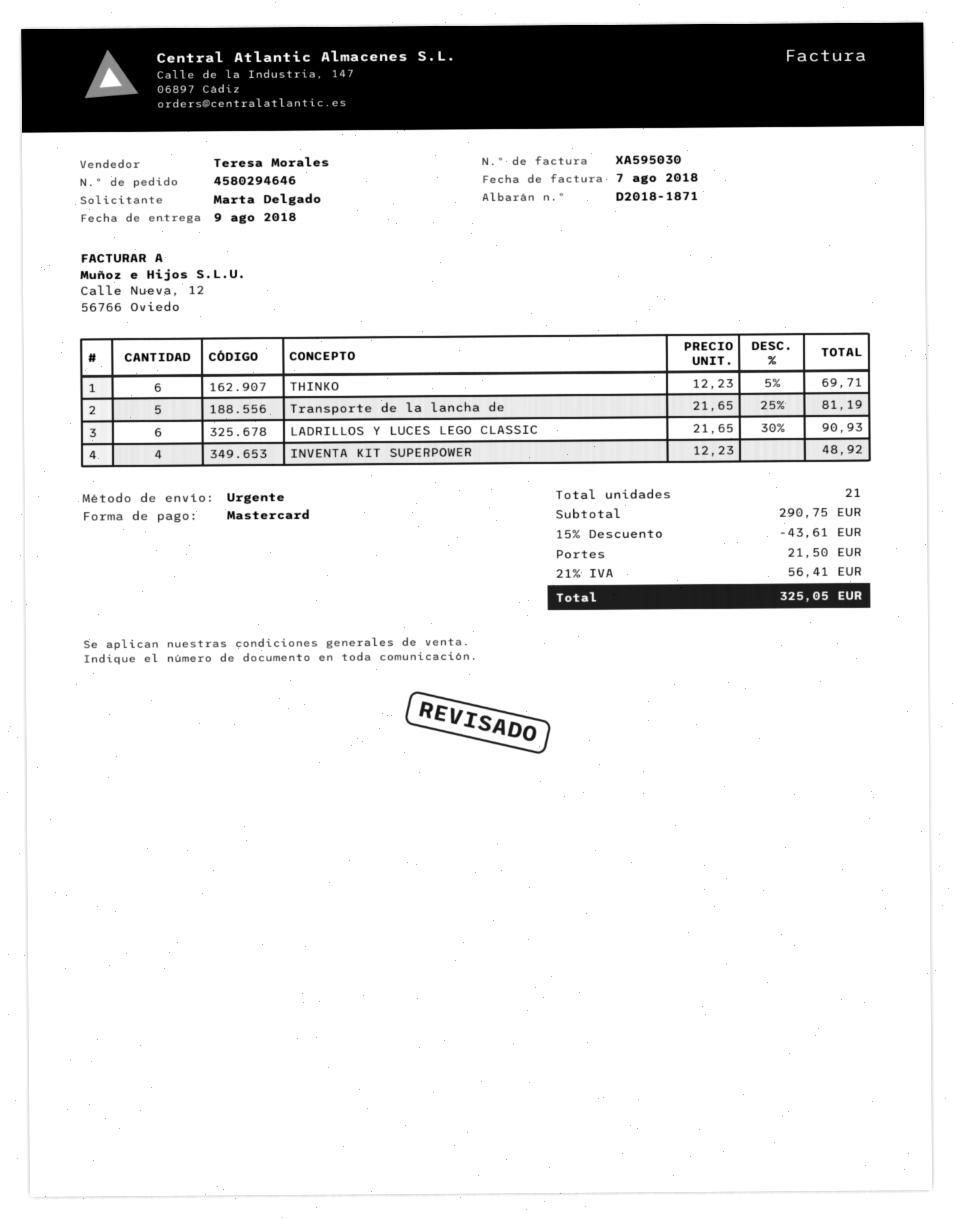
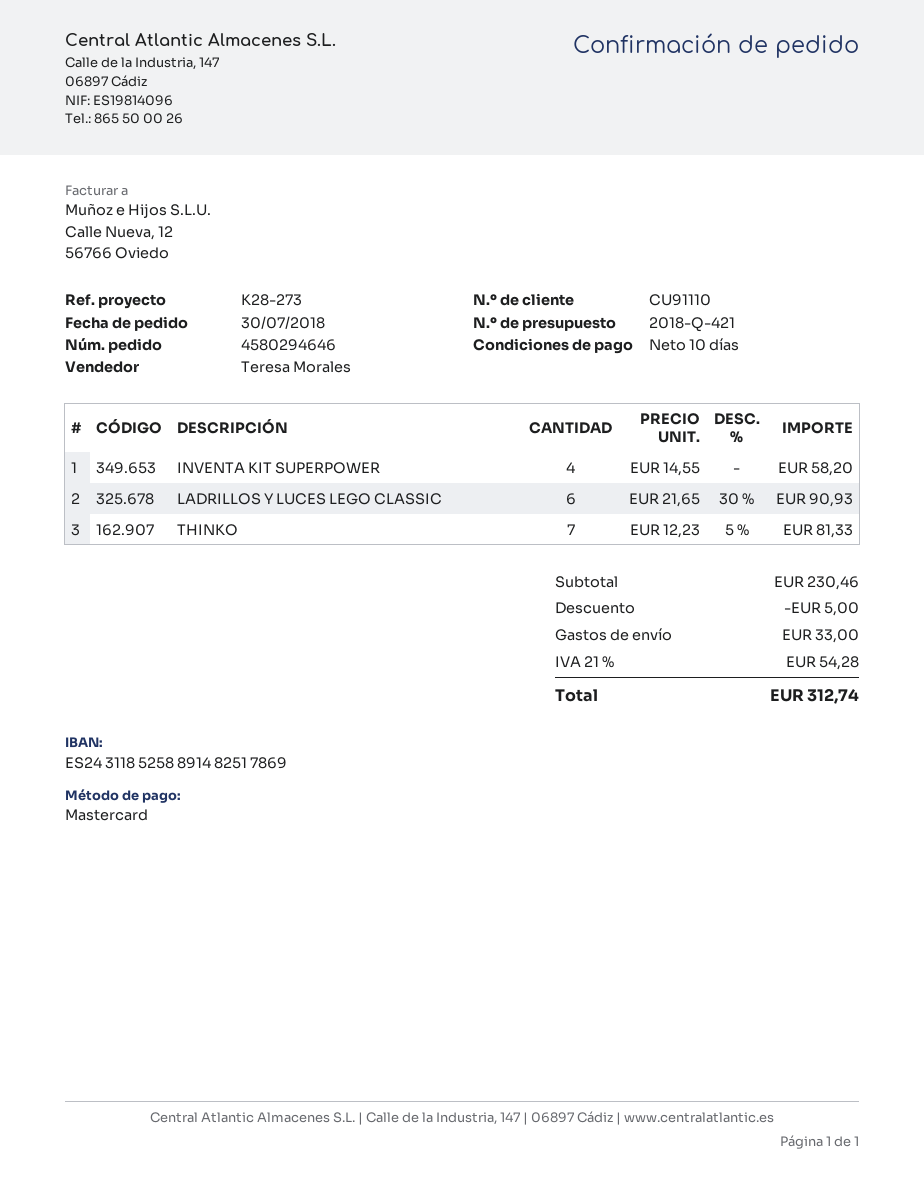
THINKO: 6 x 12.23 - 5% = 69.71 -> 7 x 12.23 - 5% = 81.33
Transporte de la lancha de: 5 x 21.65 - 25% = 81.19 -> none
INVENTA KIT SUPERPOWER: 4 x 12.23 = 48.92 -> 4 x 14.55 = 58.20
subtotal: 290.75 -> 230.46
discount: 43.61 -> 5.00
shipping: 21.50 -> 33.00
tax: 21% = 56.41 -> 21% = 54.28
total: 325.05 -> 312.74

